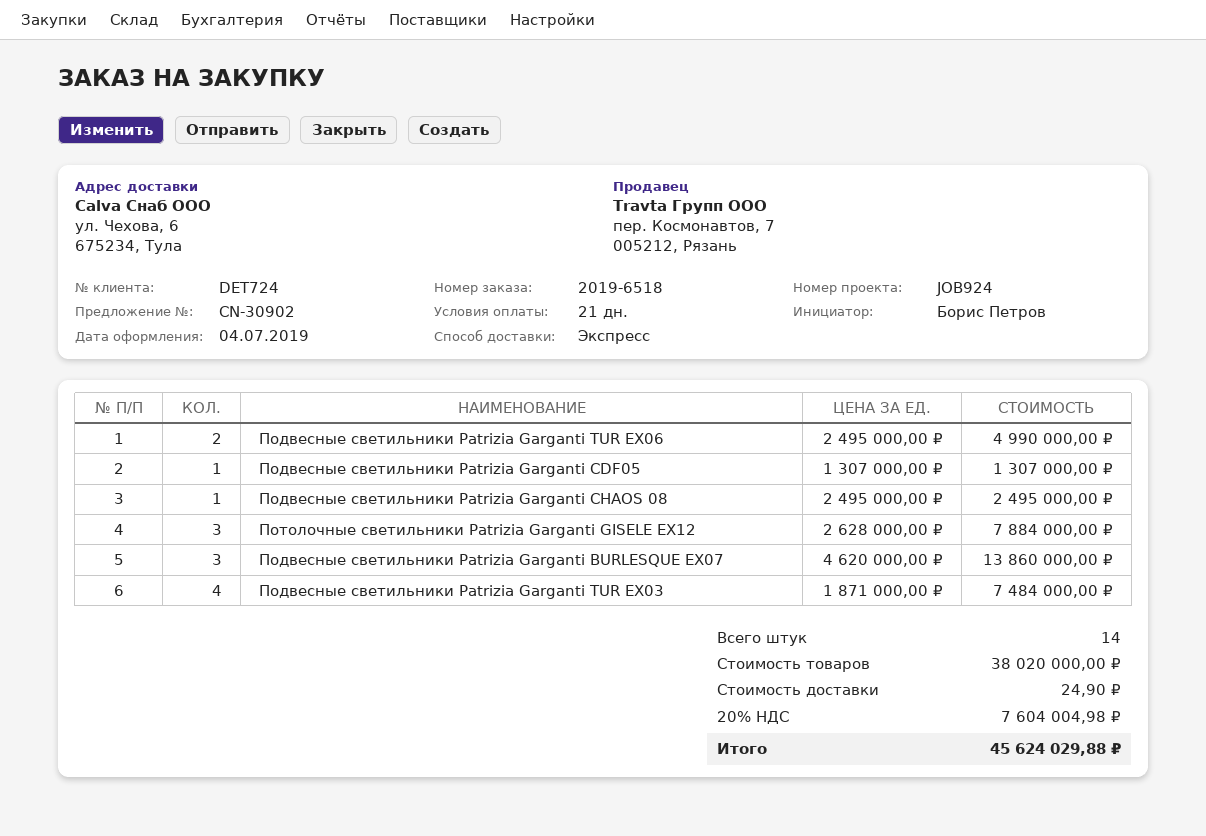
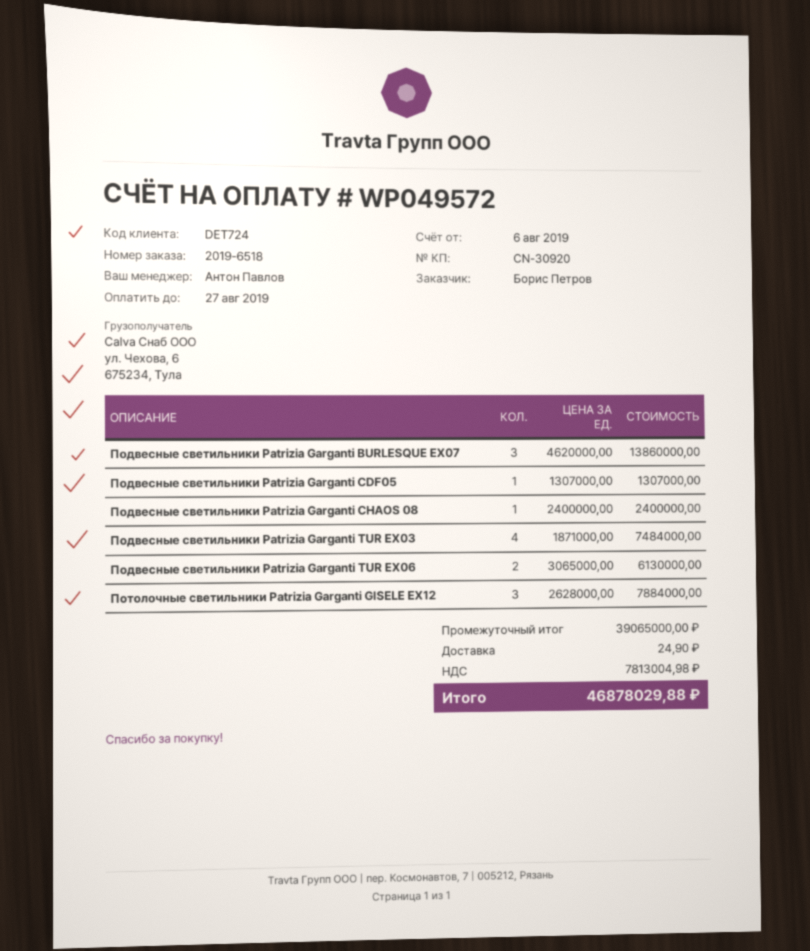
quote number: CN-30902 -> CN-30920
Подвесные светильники Patrizia Garganti TUR EX06: 2 x 2495000.00 = 4990000.00 -> 2 x 3065000.00 = 6130000.00
Подвесные светильники Patrizia Garganti CHAOS 08: 1 x 2495000.00 = 2495000.00 -> 1 x 2400000.00 = 2400000.00
subtotal: 38020000.00 -> 39065000.00
tax: 7604004.98 -> 7813004.98
total: 45624029.88 -> 46878029.88

